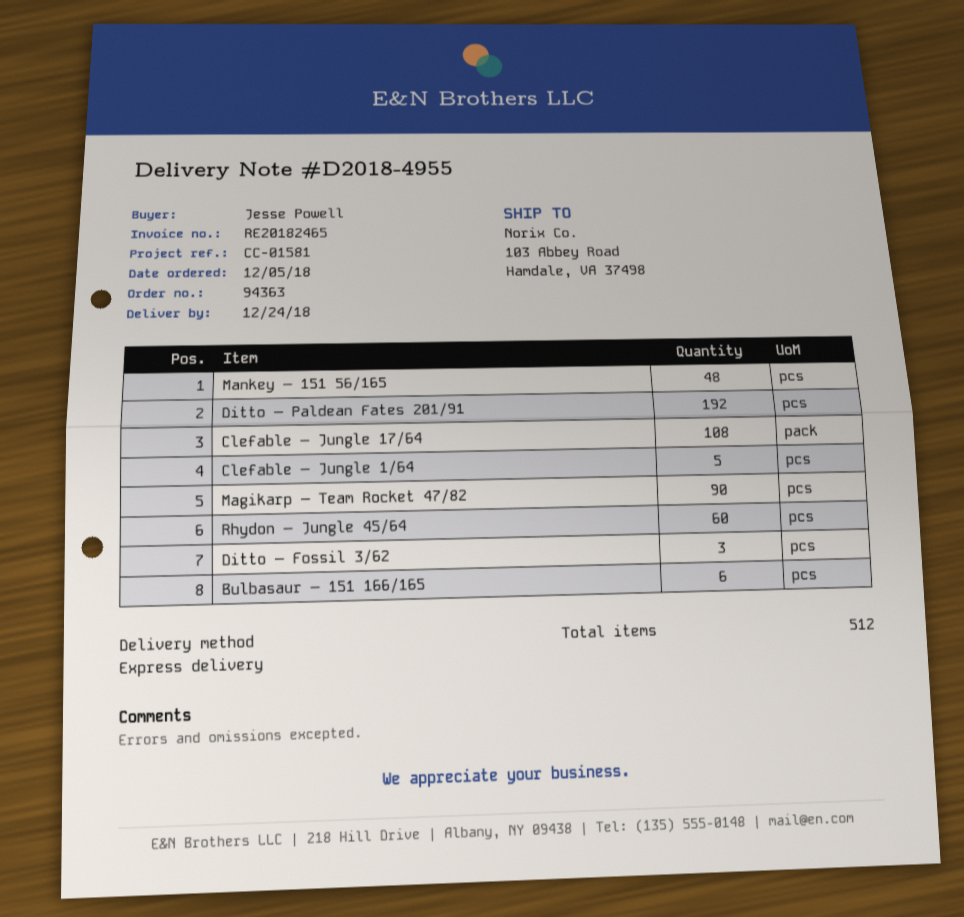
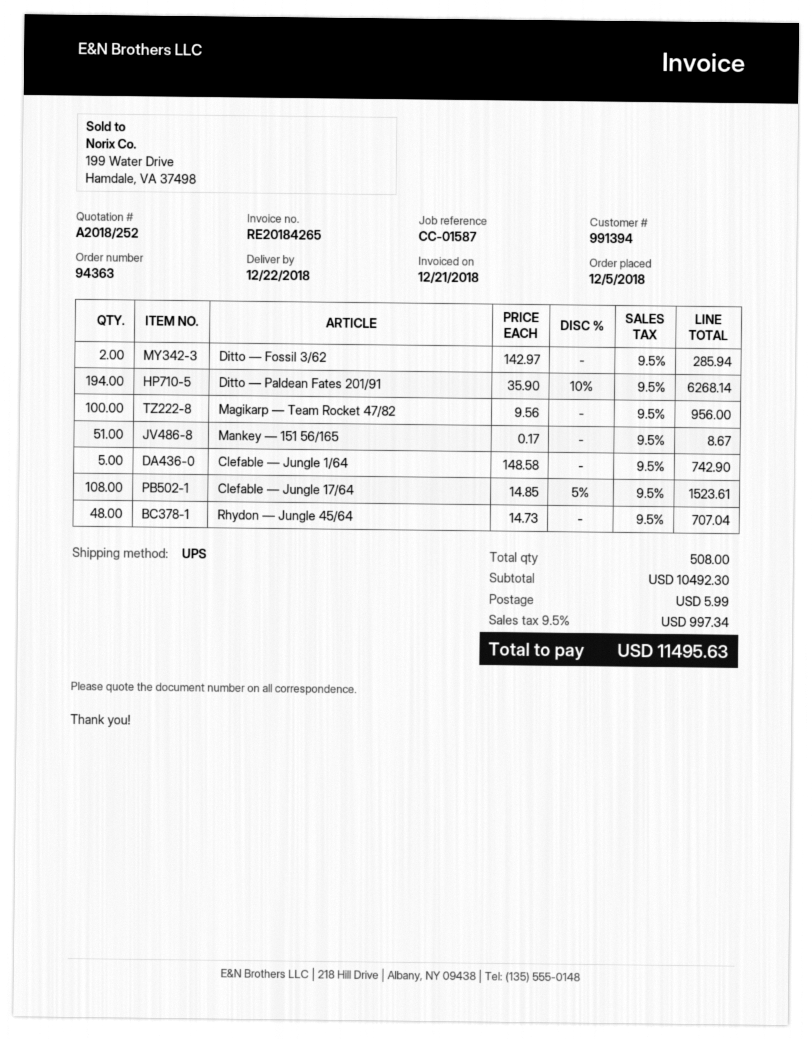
delivery date: 2018-12-24 -> 2018-12-22
invoice number: RE20182465 -> RE20184265
reference: CC-01581 -> CC-01587
shipping method: express -> UPS
Mankey — 151 56/165: 48 -> 51
Ditto — Paldean Fates 201/91: 192 -> 194
Magikarp — Team Rocket 47/82: 90 -> 100
Rhydon — Jungle 45/64: 60 -> 48
Ditto — Fossil 3/62: 3 -> 2
Bulbasaur — 151 166/165: 6 -> none
total quantity: 512 -> 508

